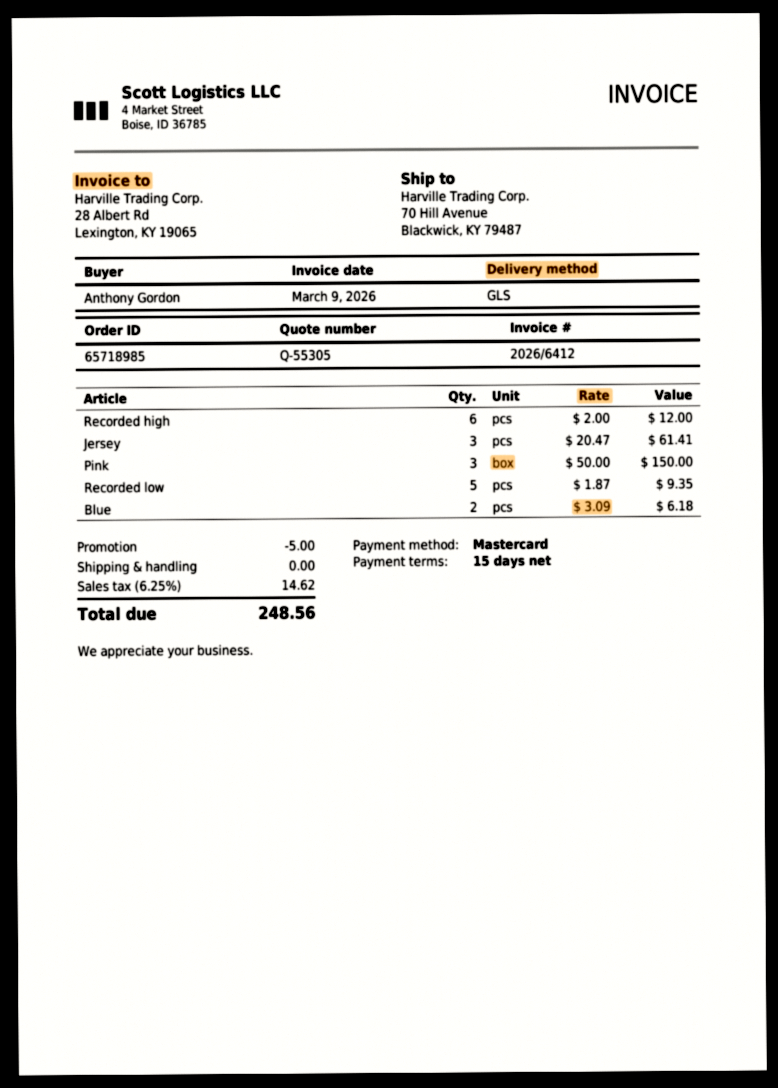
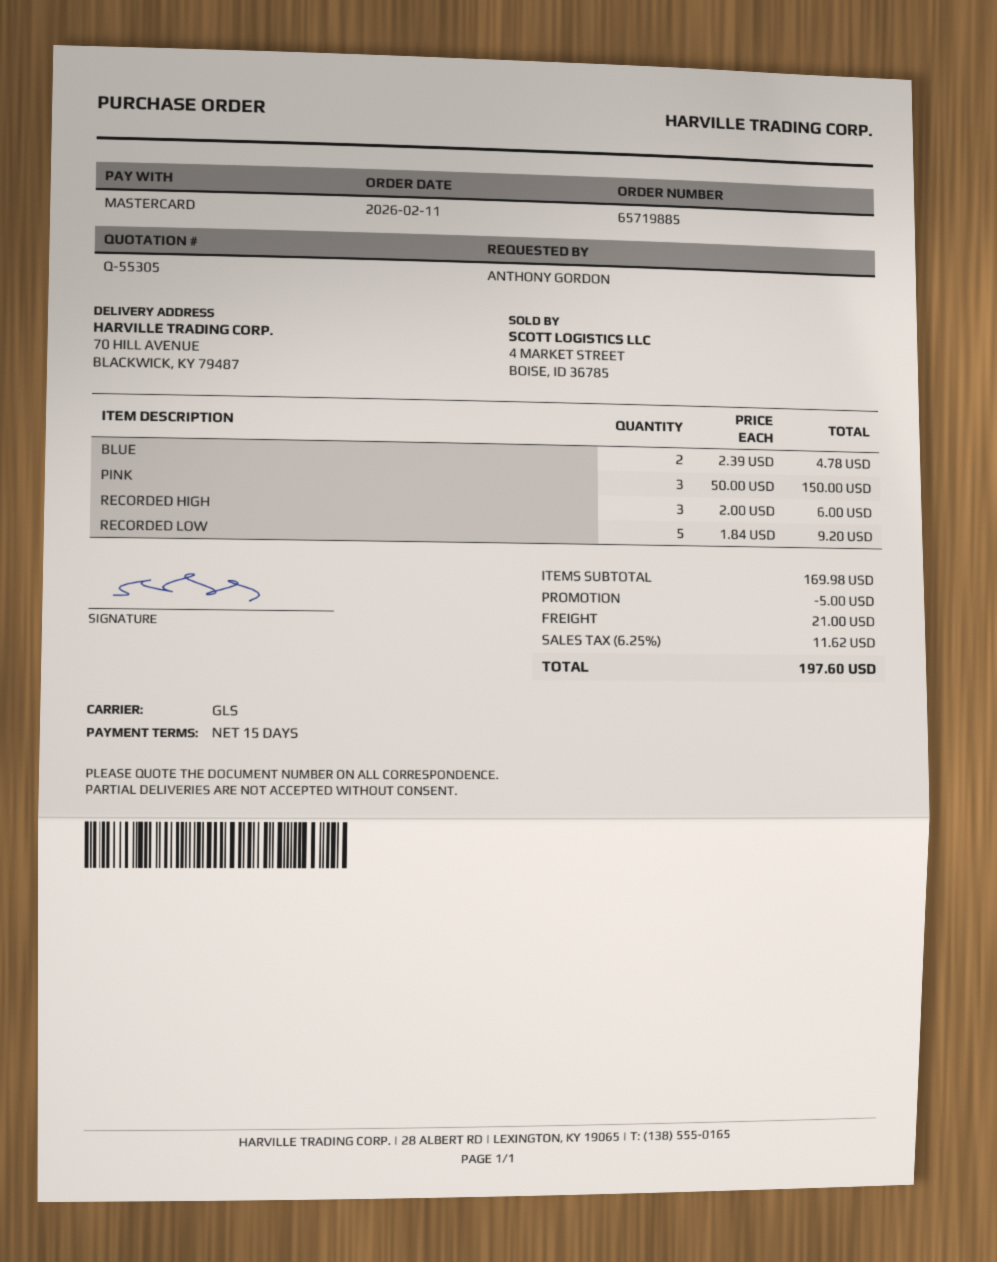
order number: 65718985 -> 65719885
Recorded high: 6 x 2.00 = 12.00 -> 3 x 2.00 = 6.00
Jersey: 3 x 20.47 = 61.41 -> none
Recorded low: 5 x 1.87 = 9.35 -> 5 x 1.84 = 9.20
Blue: 2 x 3.09 = 6.18 -> 2 x 2.39 = 4.78
shipping: 0.00 -> 21.00
tax: 6.25% = 14.62 -> 6.25% = 11.62
total: 248.56 -> 197.60

